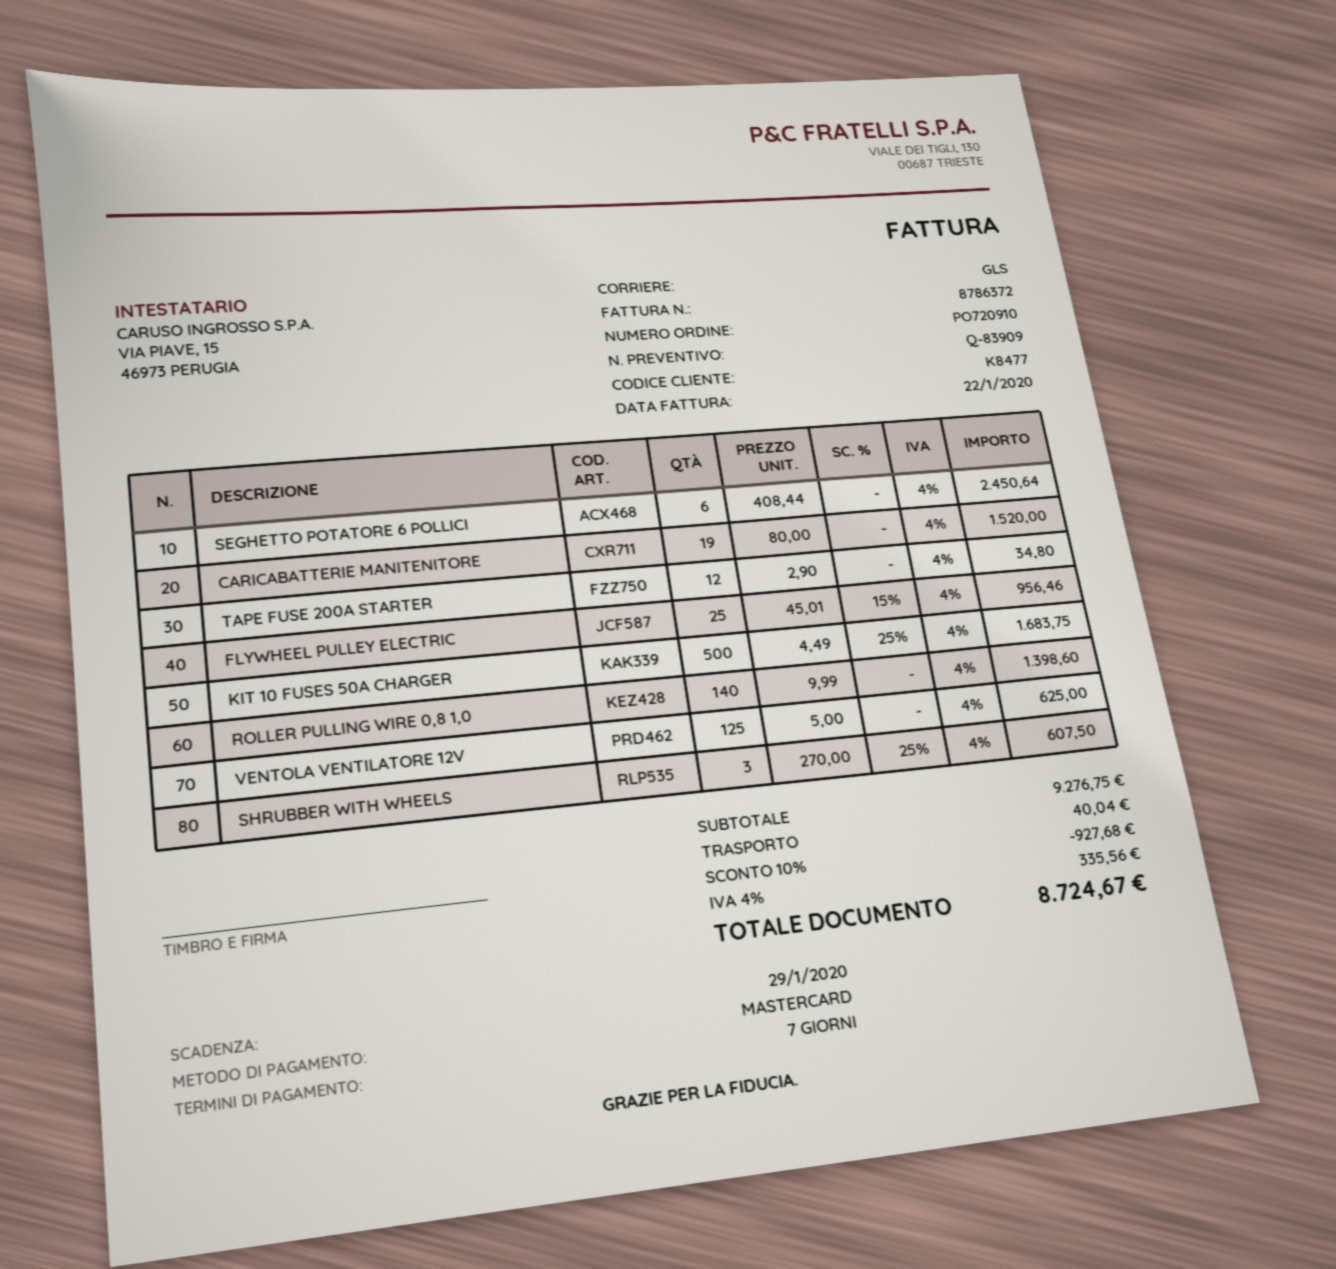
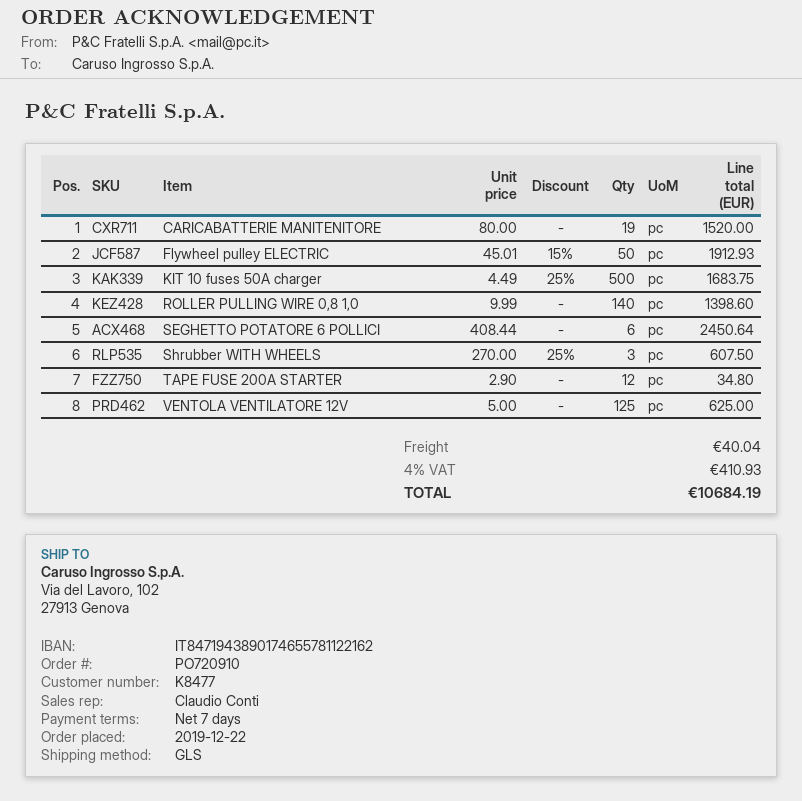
FLYWHEEL PULLEY ELECTRIC: 25 x 45.01 - 15% = 956.46 -> 50 x 45.01 - 15% = 1912.93
discount: 10% = 927.68 -> none
tax: 4% = 335.56 -> 4% = 410.93
total: 8724.67 -> 10684.19

